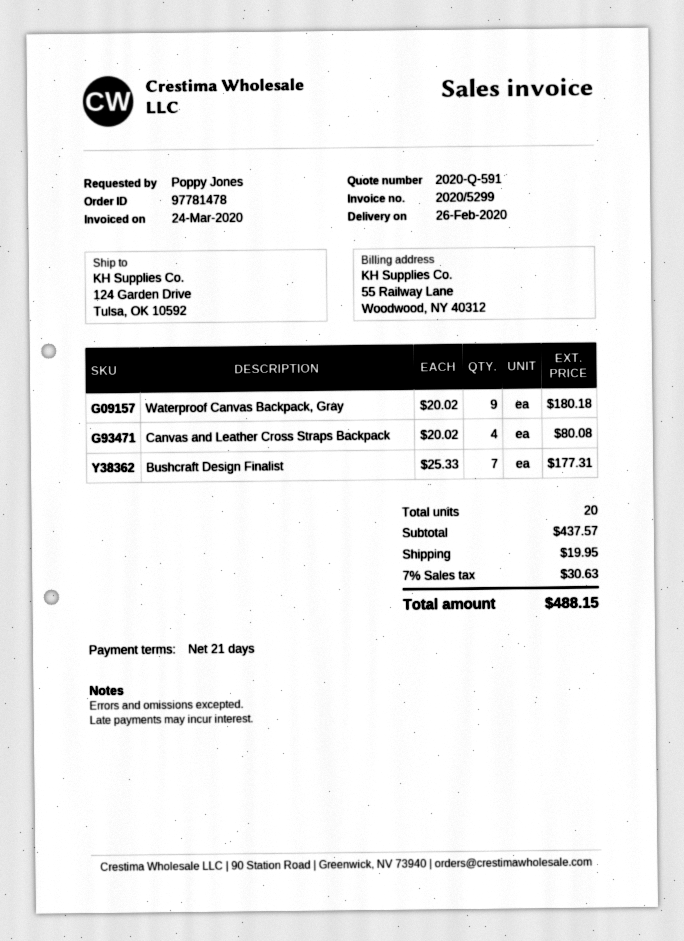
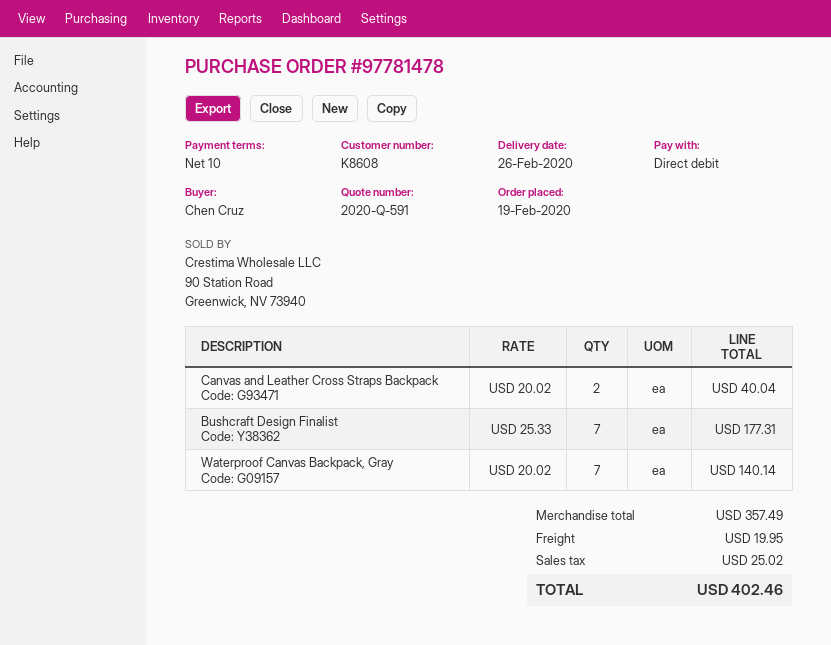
payment terms: 21 days -> 10 days
ordered by: Poppy Jones -> Chen Cruz
Waterproof Canvas Backpack, Gray: 9 x 20.02 = 180.18 -> 7 x 20.02 = 140.14
Canvas and Leather Cross Straps Backpack: 4 x 20.02 = 80.08 -> 2 x 20.02 = 40.04
subtotal: 437.57 -> 357.49
tax: 30.63 -> 25.02
total: 488.15 -> 402.46

